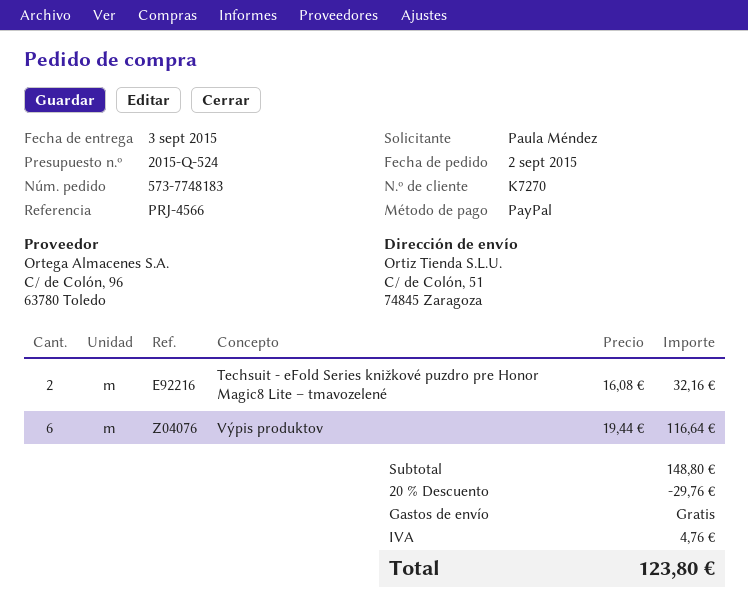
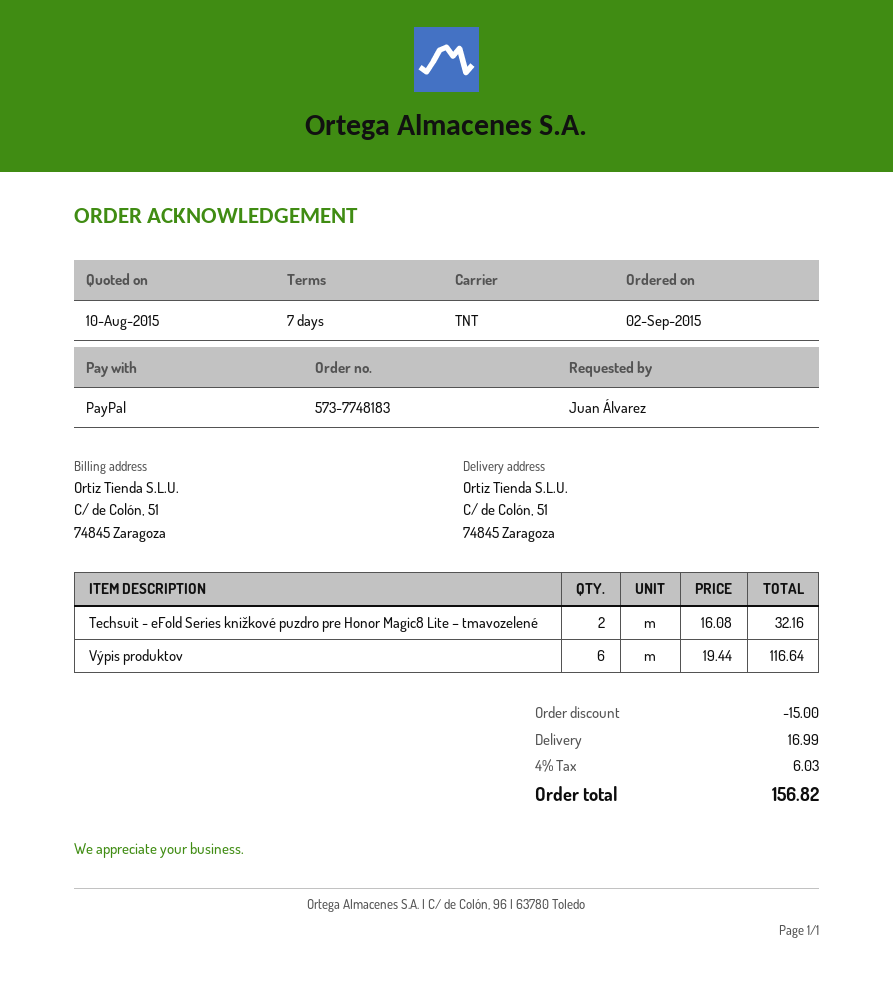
ordered by: Paula Méndez -> Juan Álvarez
discount: 29.76 -> 15.00
shipping: 0.00 -> 16.99
tax: 4.76 -> 6.03
total: 123.80 -> 156.82

